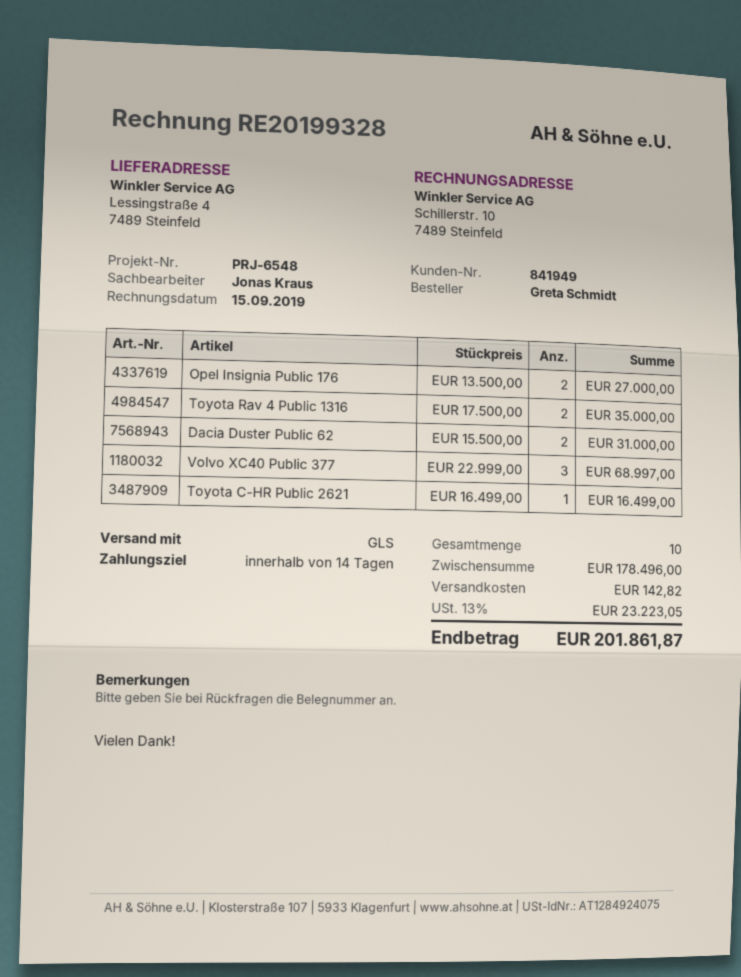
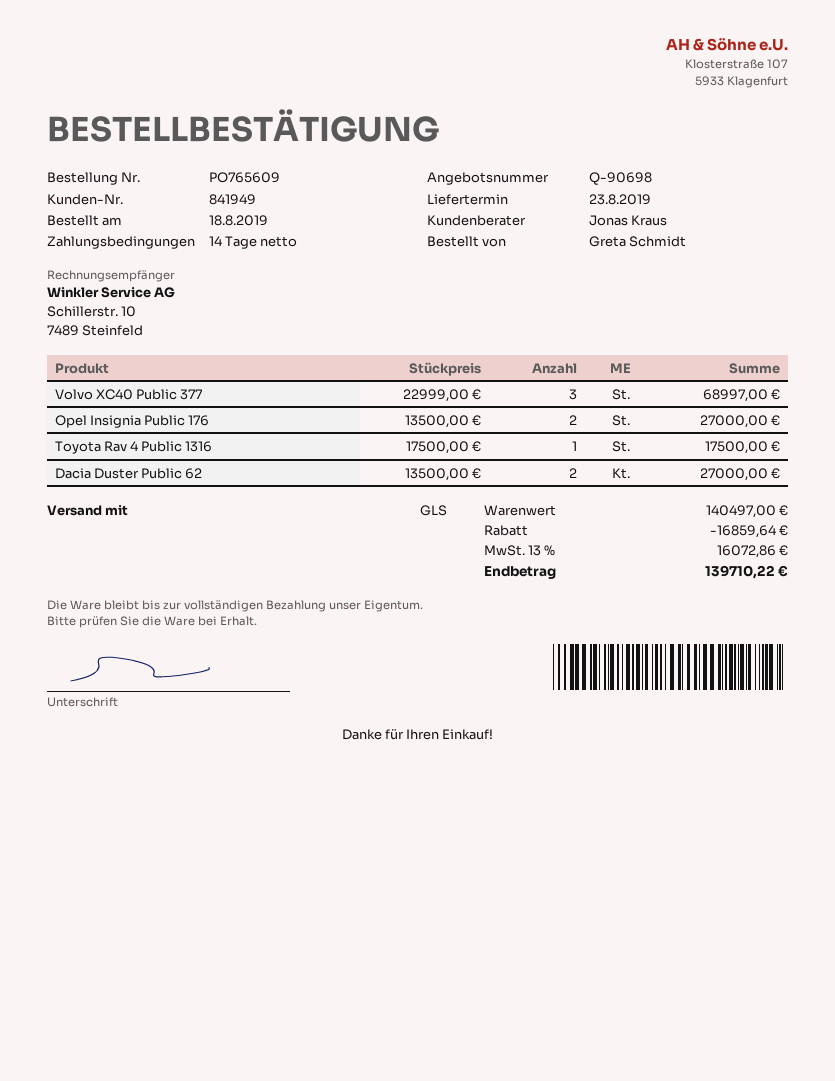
Toyota Rav 4 Public 1316: 2 x 17500.00 = 35000.00 -> 1 x 17500.00 = 17500.00
Dacia Duster Public 62: 2 x 15500.00 = 31000.00 -> 2 x 13500.00 = 27000.00
Toyota C-HR Public 2621: 1 x 16499.00 = 16499.00 -> none
subtotal: 178496.00 -> 140497.00
discount: none -> 16859.64
shipping: 142.82 -> none
tax: 13% = 23223.05 -> 13% = 16072.86
total: 201861.87 -> 139710.22

